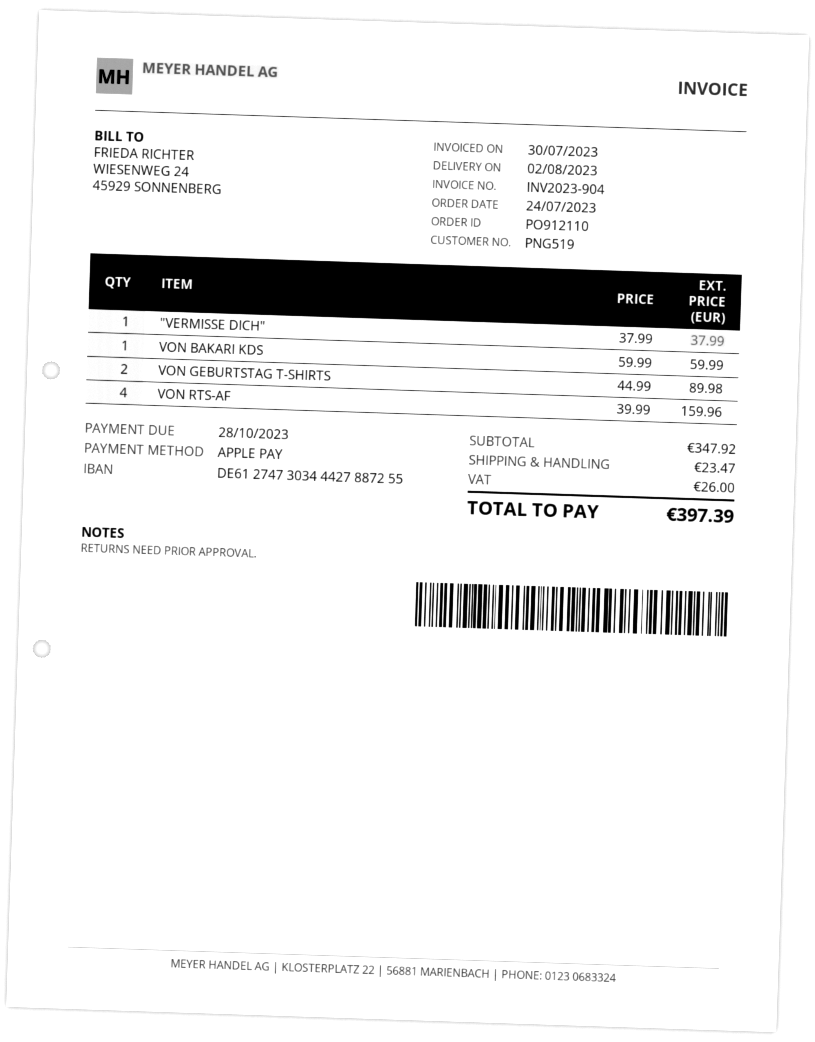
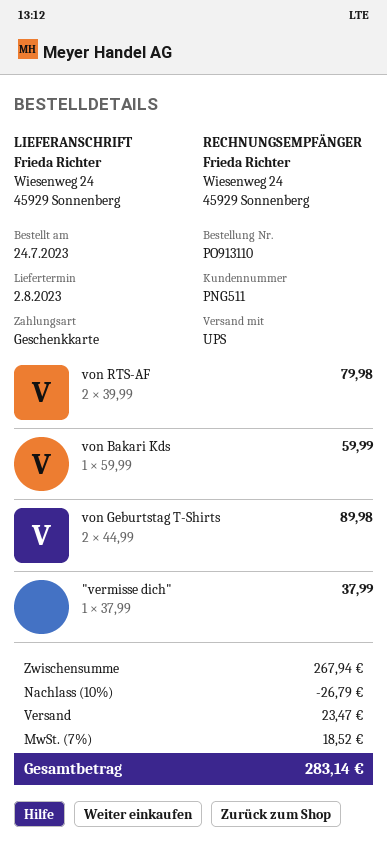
order number: PO912110 -> PO913110
customer number: PNG519 -> PNG511
payment method: Apple Pay -> gift card
VON RTS-AF: 4 x 39.99 = 159.96 -> 2 x 39.99 = 79.98
subtotal: 347.92 -> 267.94
discount: none -> 10% = 26.79
tax: 26.00 -> 18.52
total: 397.39 -> 283.14

